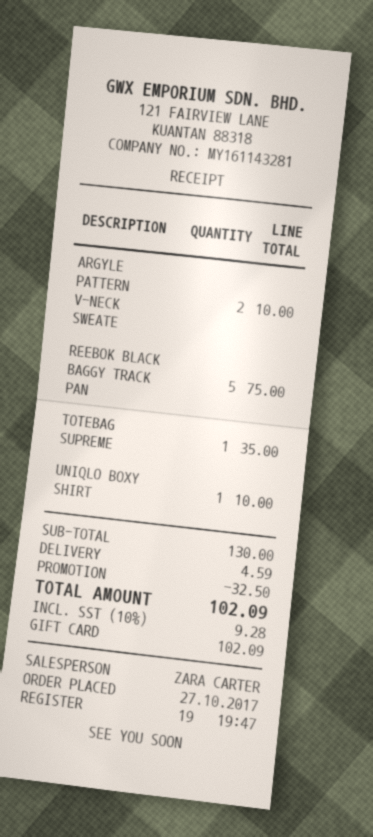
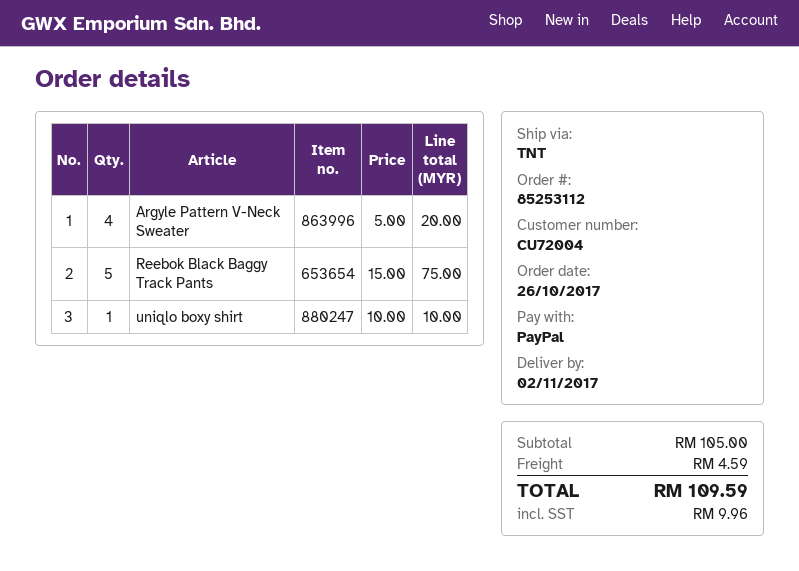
order date: 2017-10-27 -> 2017-10-26
payment method: gift card -> PayPal
ARGYLE PATTERN V-NECK SWEATE: 2 for 10.00 -> 4 for 20.00
TOTEBAG SUPREME: 1 for 35.00 -> none
subtotal: 130.00 -> 105.00
discount: 32.50 -> none
tax: 9.28 -> 9.96
total: 102.09 -> 109.59

